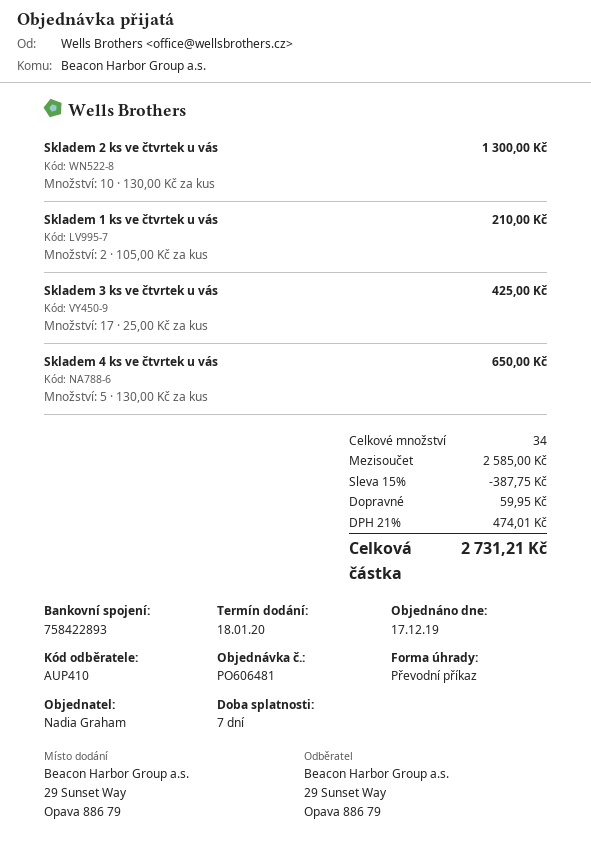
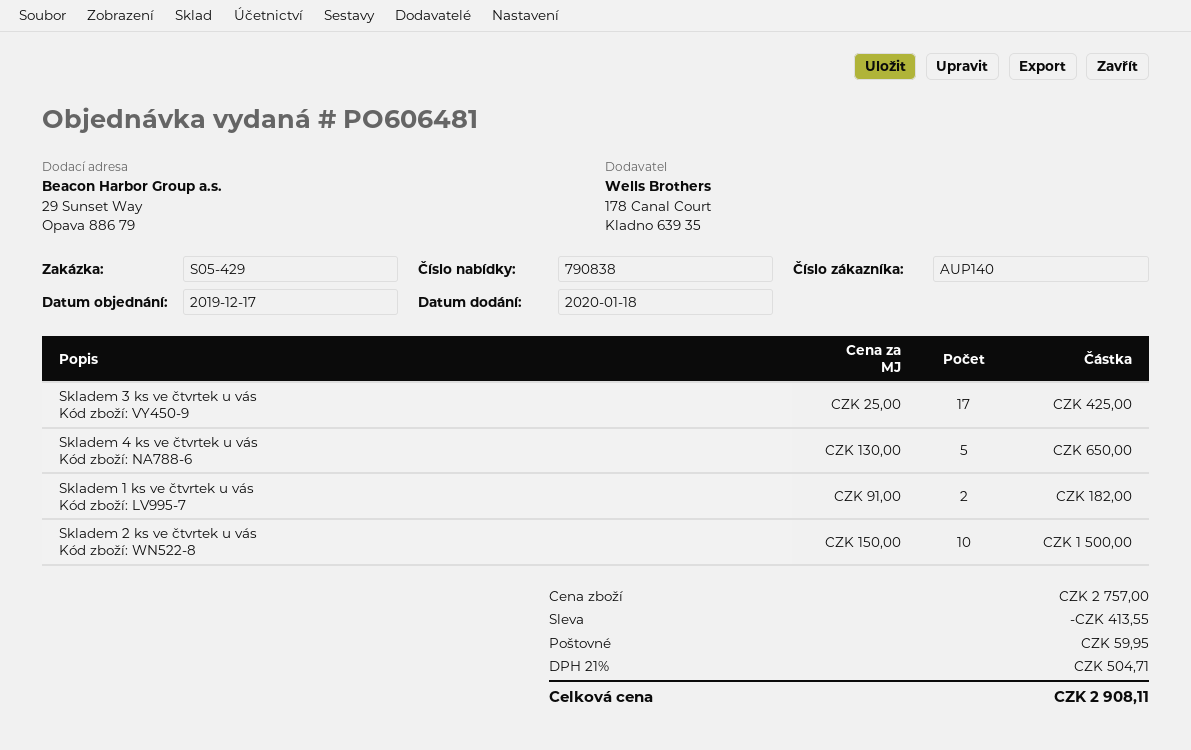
customer number: AUP410 -> AUP140
Skladem 2 ks ve čtvrtek u vás: 10 x 130.00 = 1300.00 -> 10 x 150.00 = 1500.00
Skladem 1 ks ve čtvrtek u vás: 2 x 105.00 = 210.00 -> 2 x 91.00 = 182.00
subtotal: 2585.00 -> 2757.00
discount: 387.75 -> 413.55
tax: 21% = 474.01 -> 21% = 504.71
total: 2731.21 -> 2908.11

